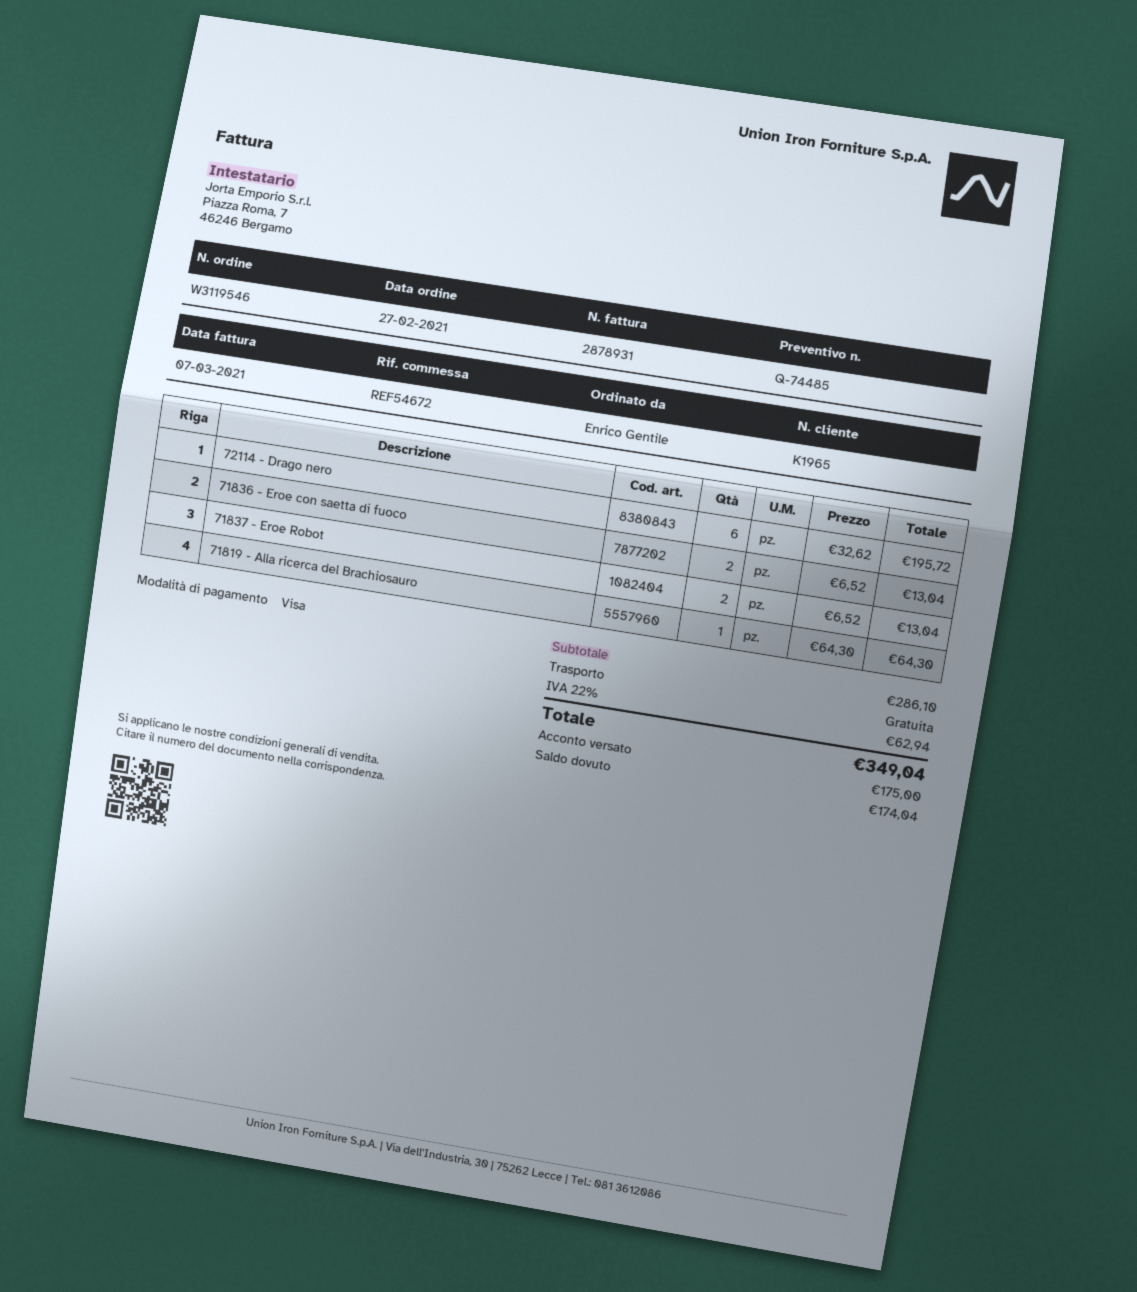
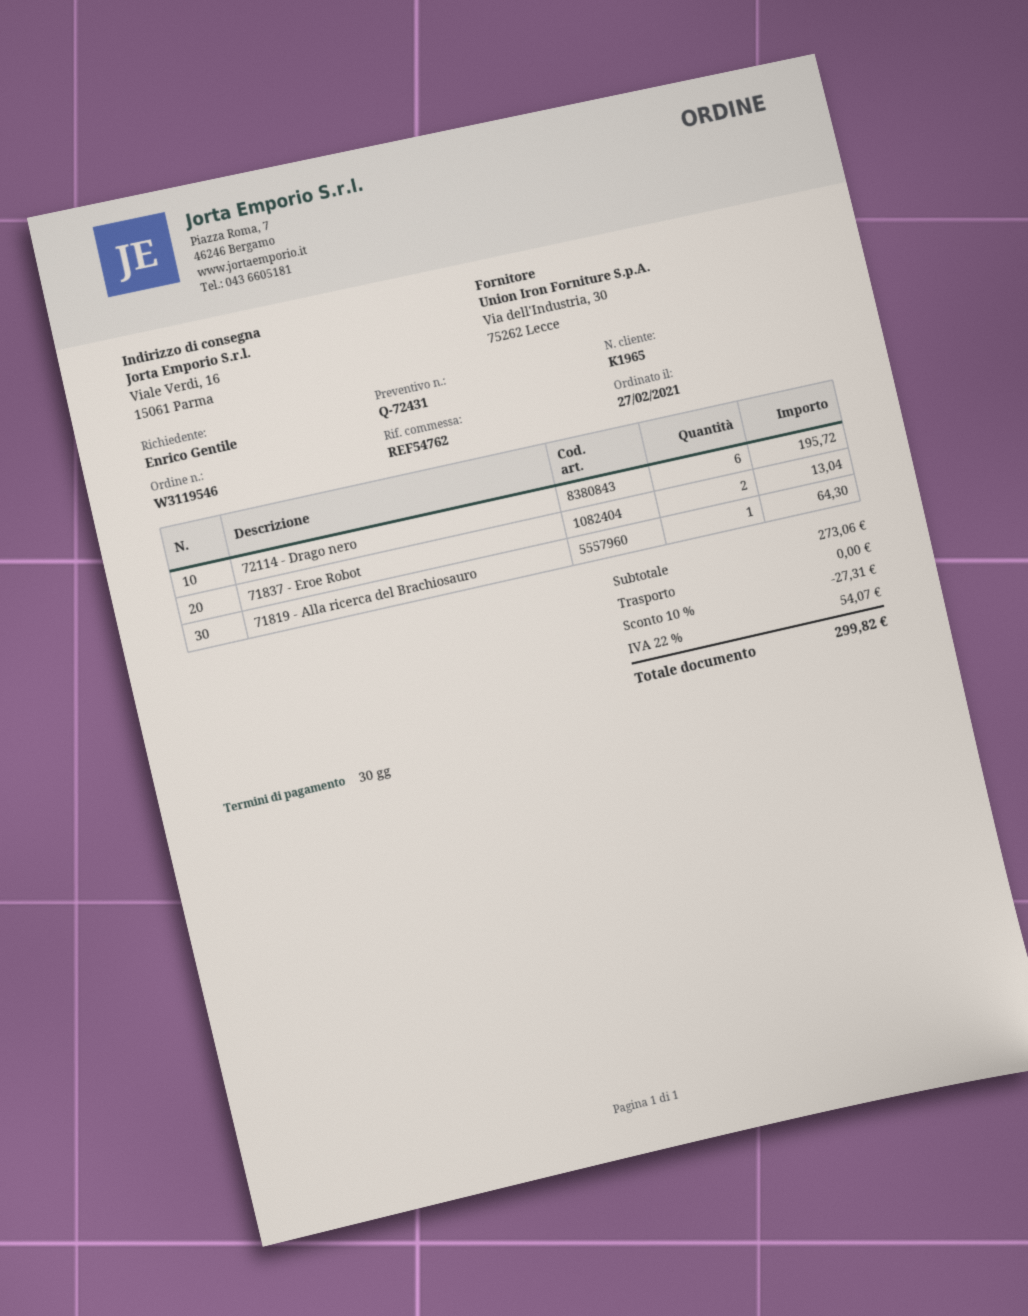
quote number: Q-74485 -> Q-72431
reference: REF54672 -> REF54762
71836 - Eroe con saetta di fuoco: 2 for 13.04 -> none
subtotal: 286.10 -> 273.06
discount: none -> 10% = 27.31
tax: 22% = 62.94 -> 22% = 54.07
total: 349.04 -> 299.82

